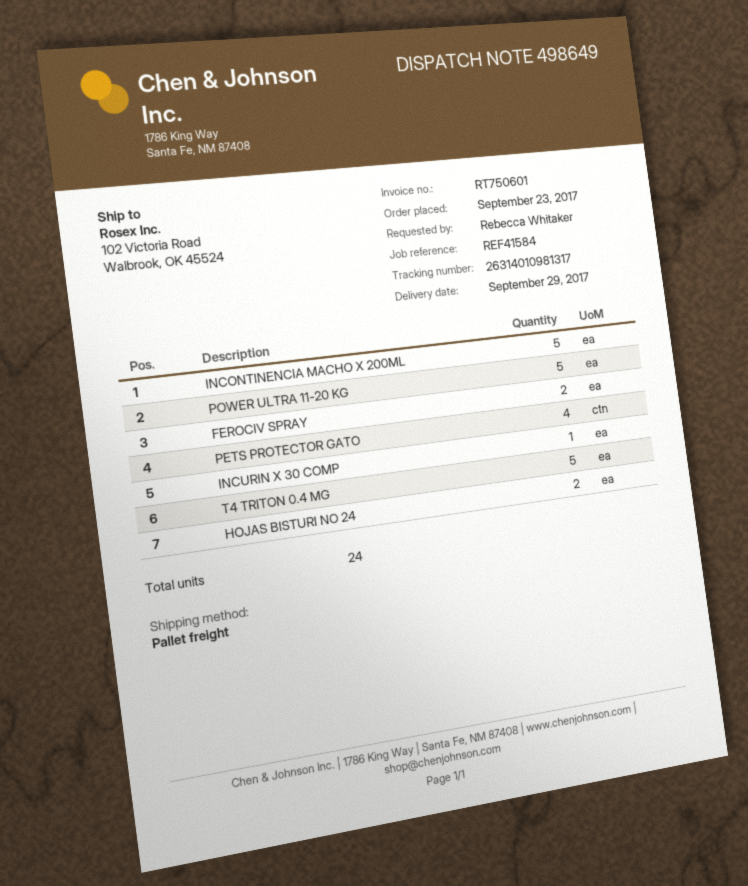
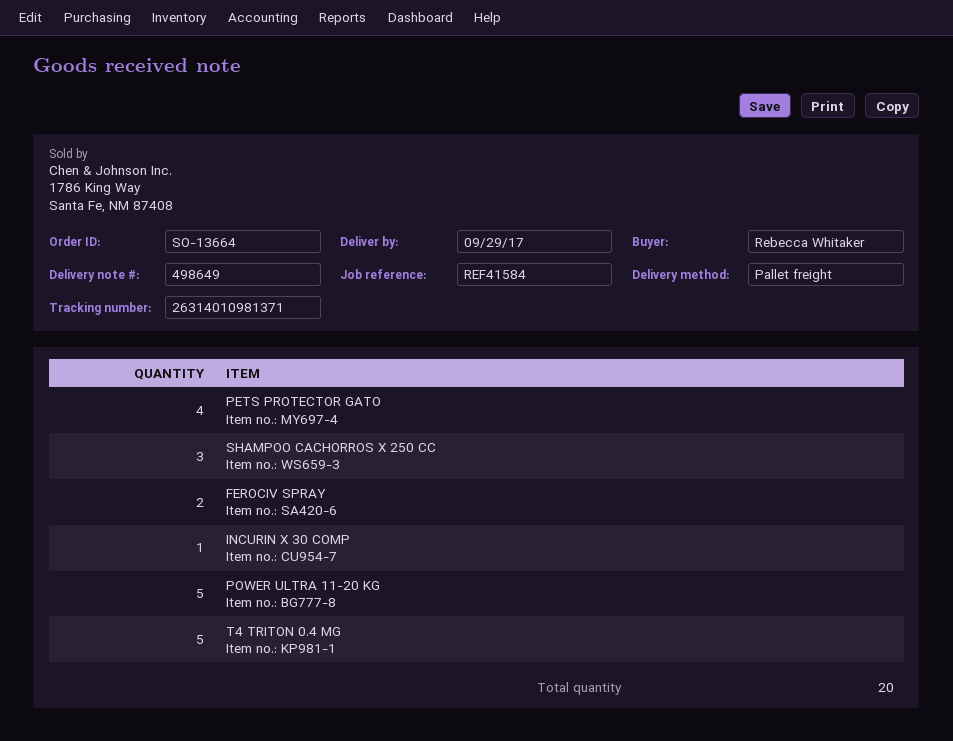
tracking number: 26314010981317 -> 26314010981371
INCONTINENCIA MACHO X 200ML: 5 -> none
HOJAS BISTURI NO 24: 2 -> none
SHAMPOO CACHORROS X 250 CC: none -> 3
total quantity: 24 -> 20

